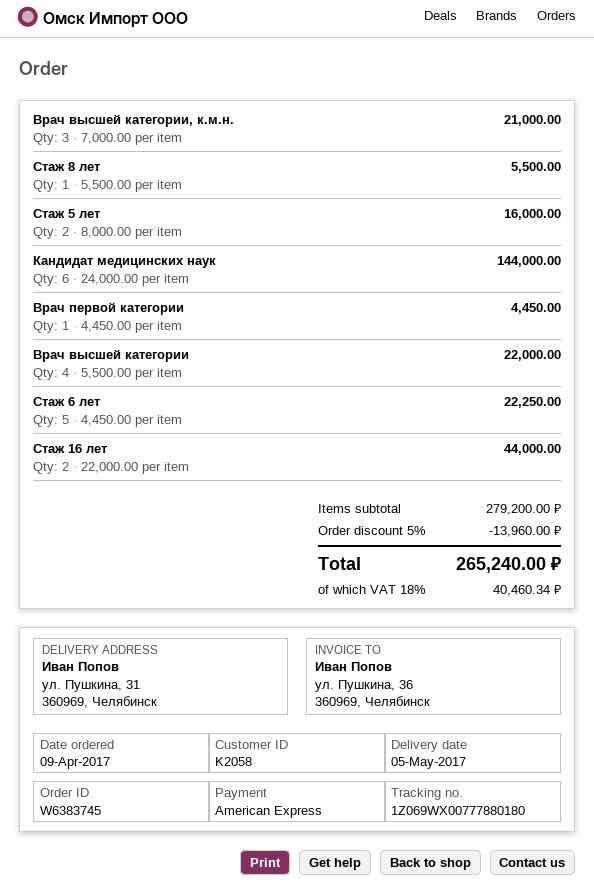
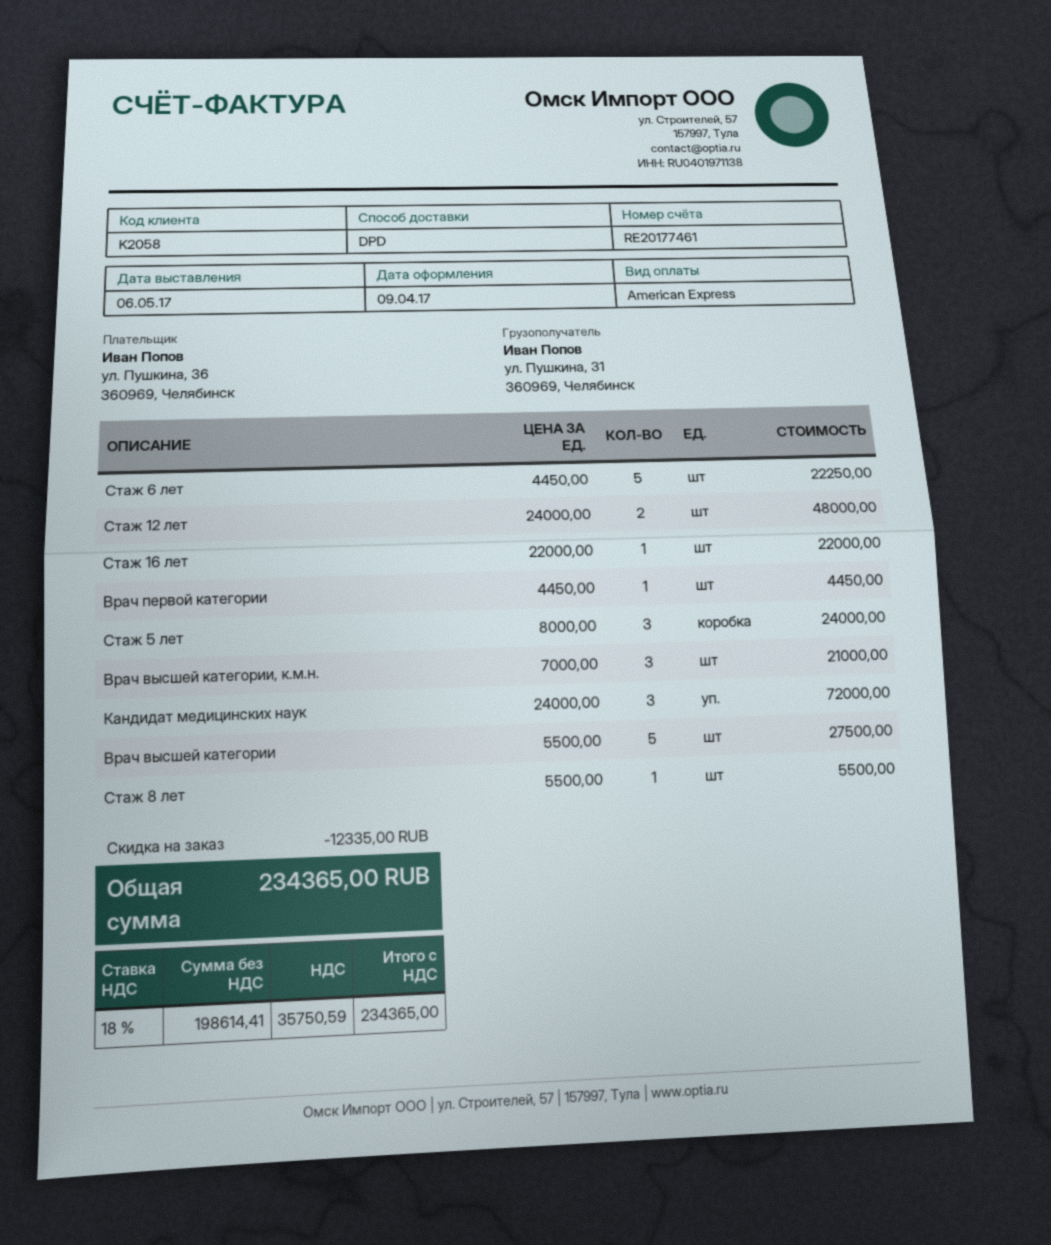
Стаж 5 лет: 2 x 8000.00 = 16000.00 -> 3 x 8000.00 = 24000.00
Кандидат медицинских наук: 6 x 24000.00 = 144000.00 -> 3 x 24000.00 = 72000.00
Врач высшей категории: 4 x 5500.00 = 22000.00 -> 5 x 5500.00 = 27500.00
Стаж 16 лет: 2 x 22000.00 = 44000.00 -> 1 x 22000.00 = 22000.00
Стаж 12 лет: none -> 2 x 24000.00 = 48000.00
discount: 13960.00 -> 12335.00
tax: 18% = 40460.34 -> 18% = 35750.59
total: 265240.00 -> 234365.00

